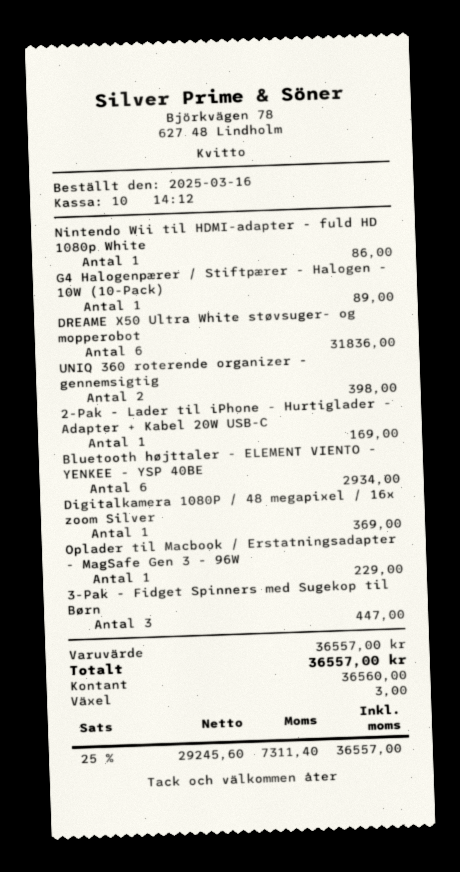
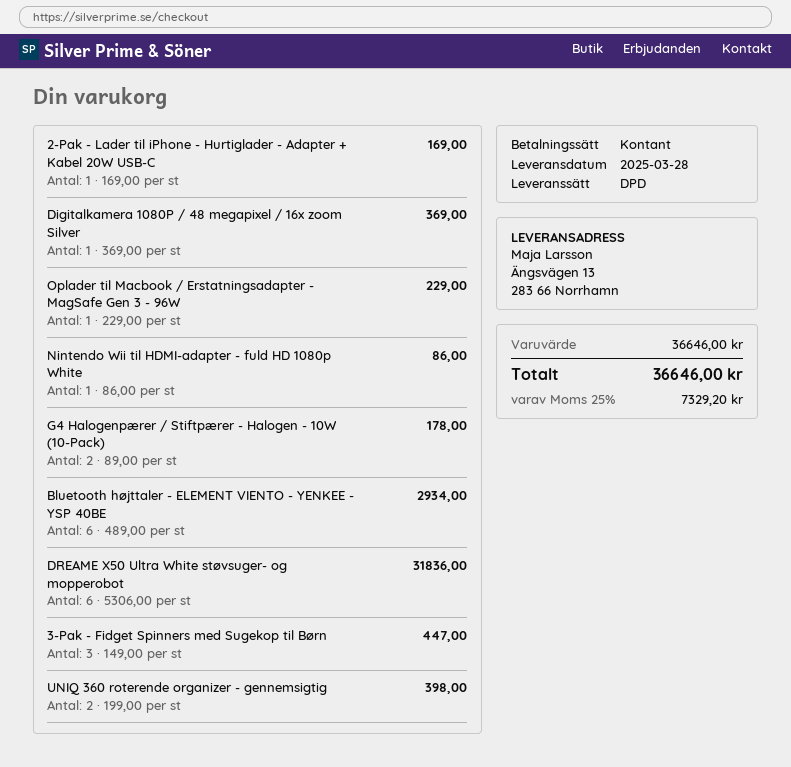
G4 Halogenpærer / Stiftpærer - Halogen - 10W (10-Pack): 1 for 89.00 -> 2 for 178.00
subtotal: 36557.00 -> 36646.00
tax: 25% = 7311.40 -> 25% = 7329.20
total: 36557.00 -> 36646.00

